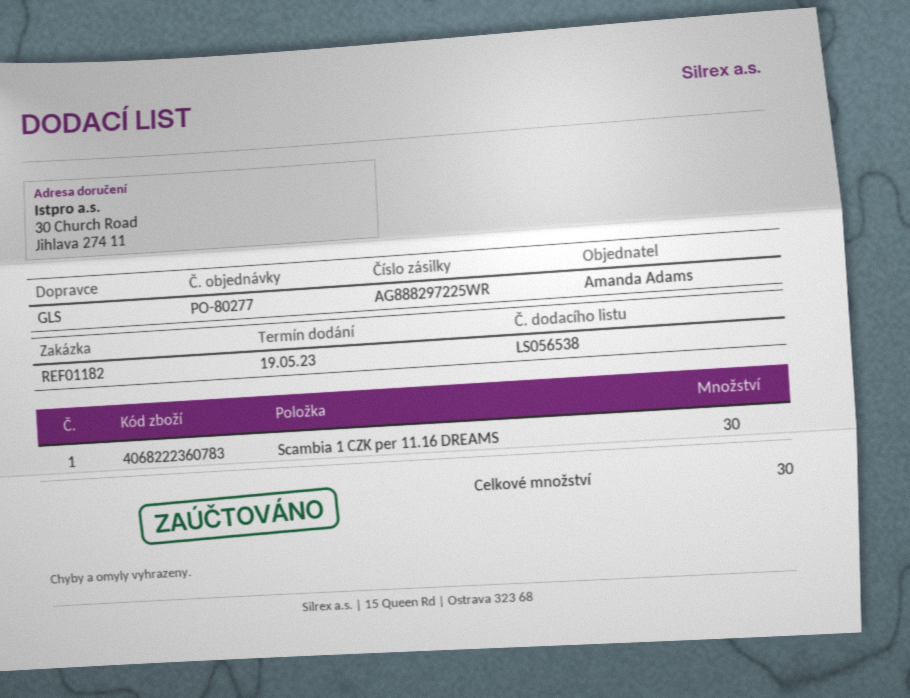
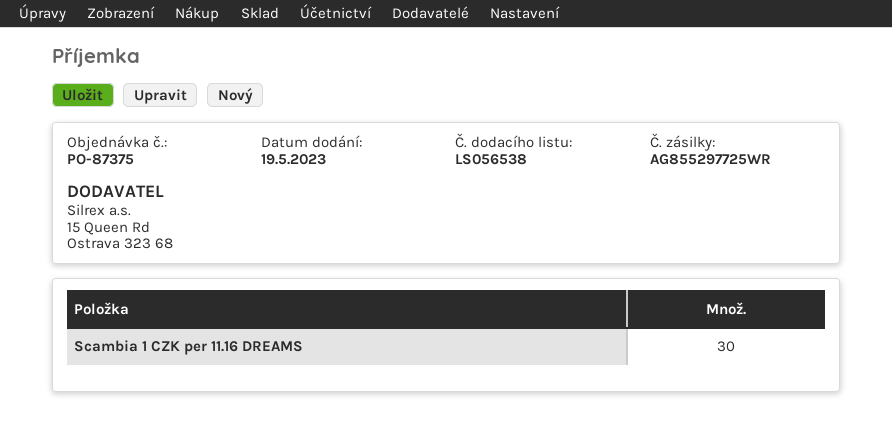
order number: PO-80277 -> PO-87375
tracking number: AG888297225WR -> AG855297725WR

